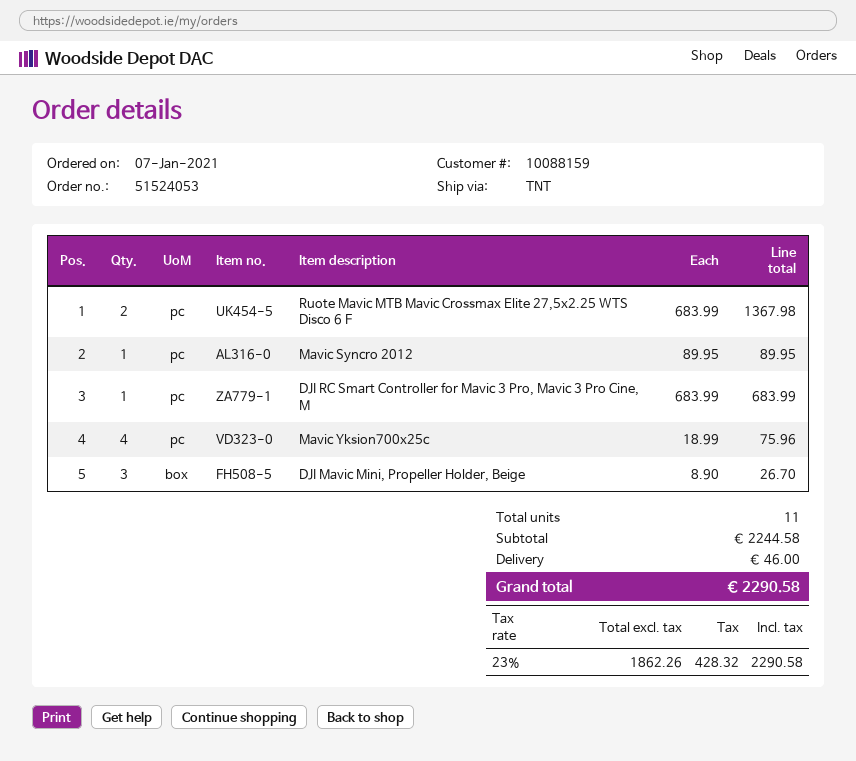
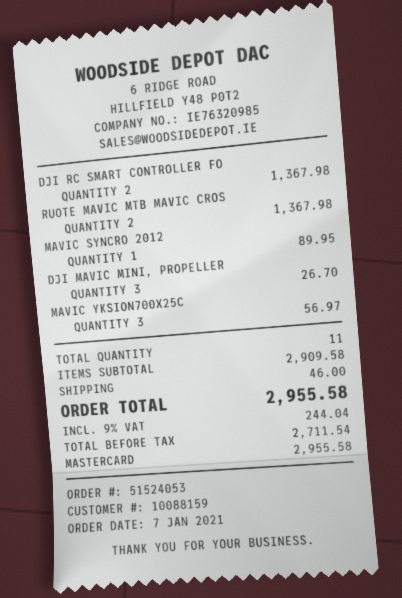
DJI RC Smart Controller for Mavic 3 Pro, Mavic 3 Pro Cine, M: 1 for 683.99 -> 2 for 1367.98
Mavic Yksion700x25c: 4 for 75.96 -> 3 for 56.97
subtotal: 2244.58 -> 2909.58
net: 1862.26 -> 2711.54
tax: 23% = 428.32 -> 9% = 244.04
total: 2290.58 -> 2955.58

